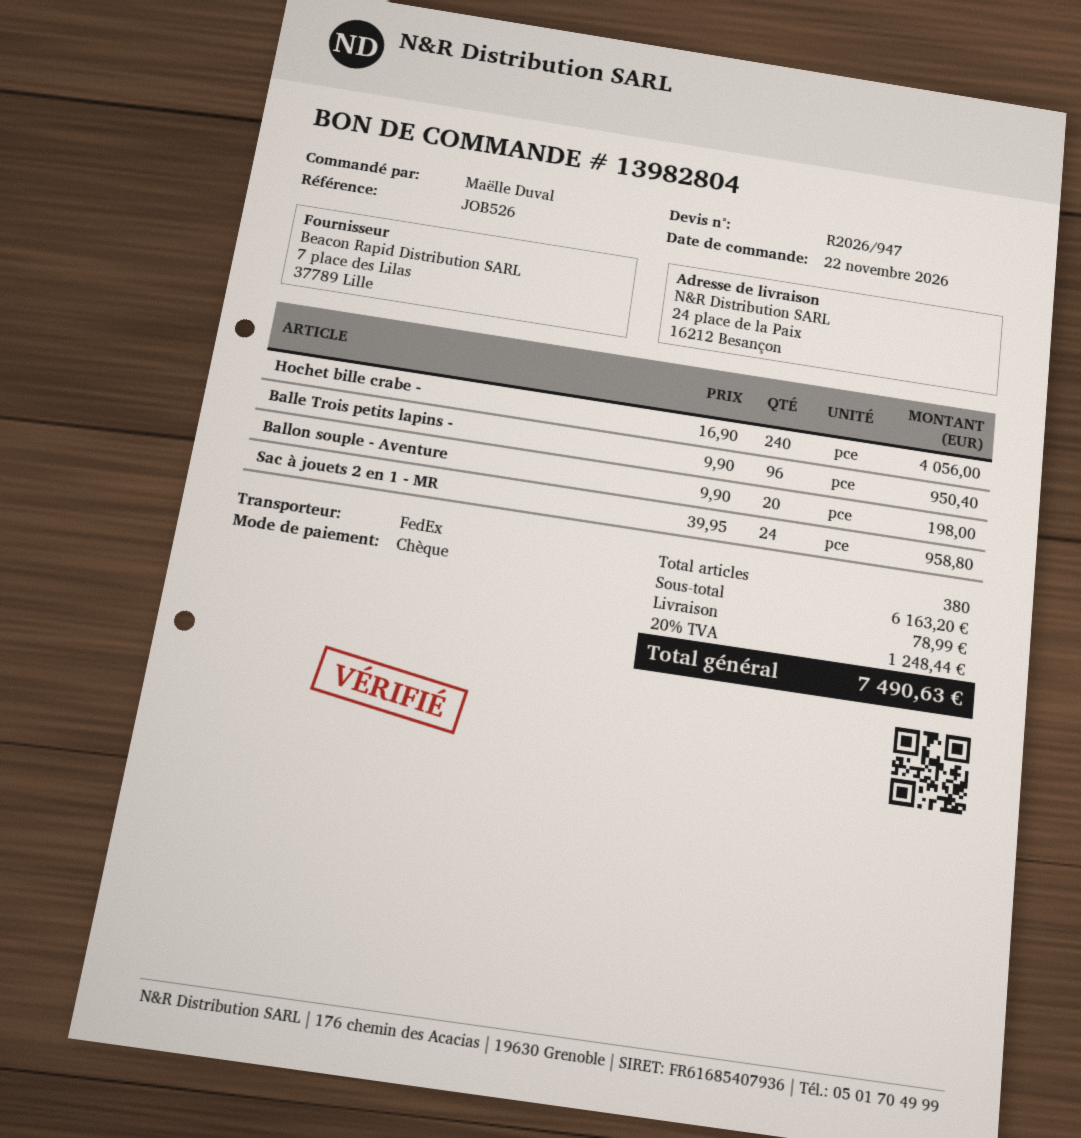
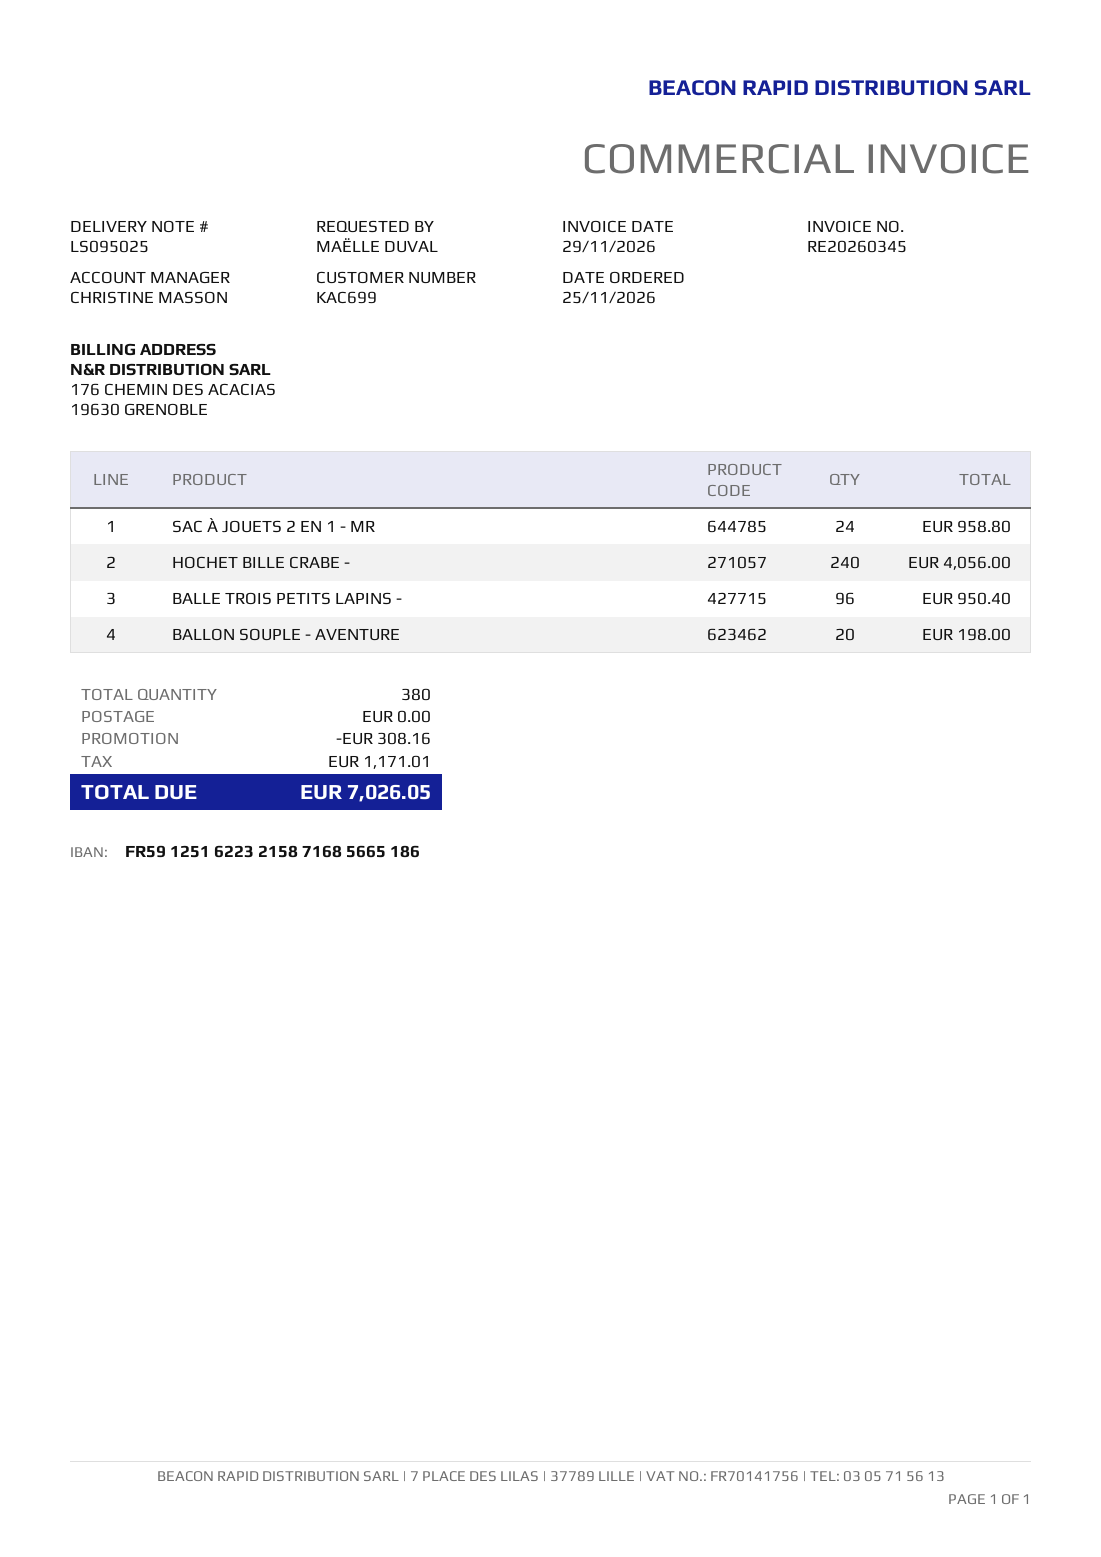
order date: 2026-11-22 -> 2026-11-25
discount: none -> 308.16
shipping: 78.99 -> 0.00
tax: 1248.44 -> 1171.01
total: 7490.63 -> 7026.05

